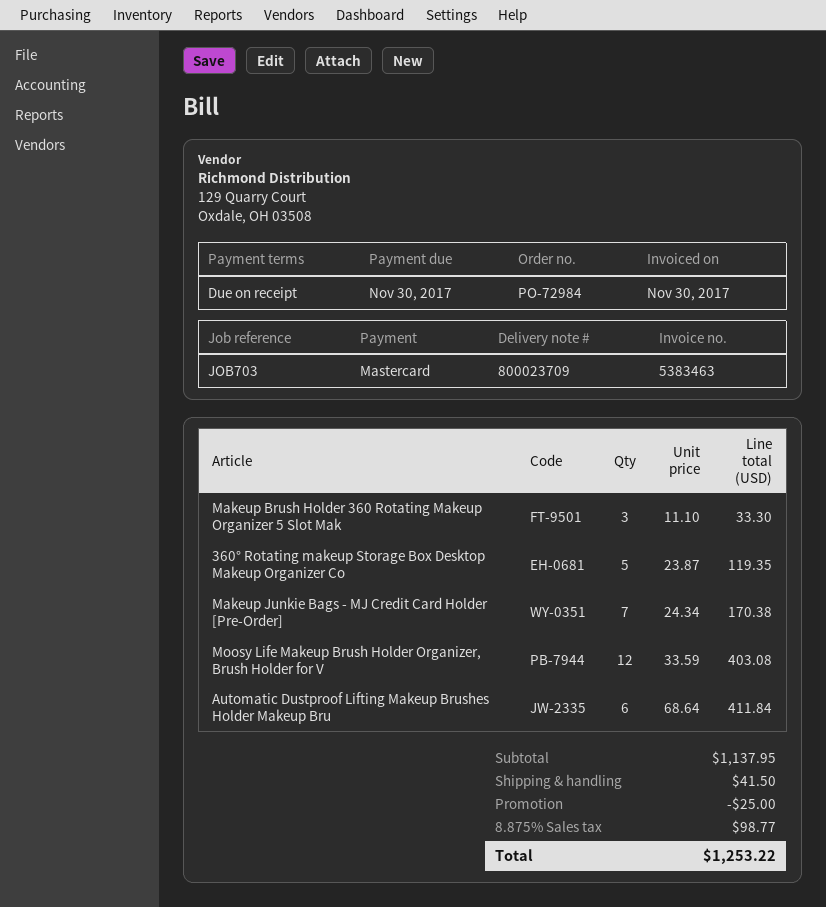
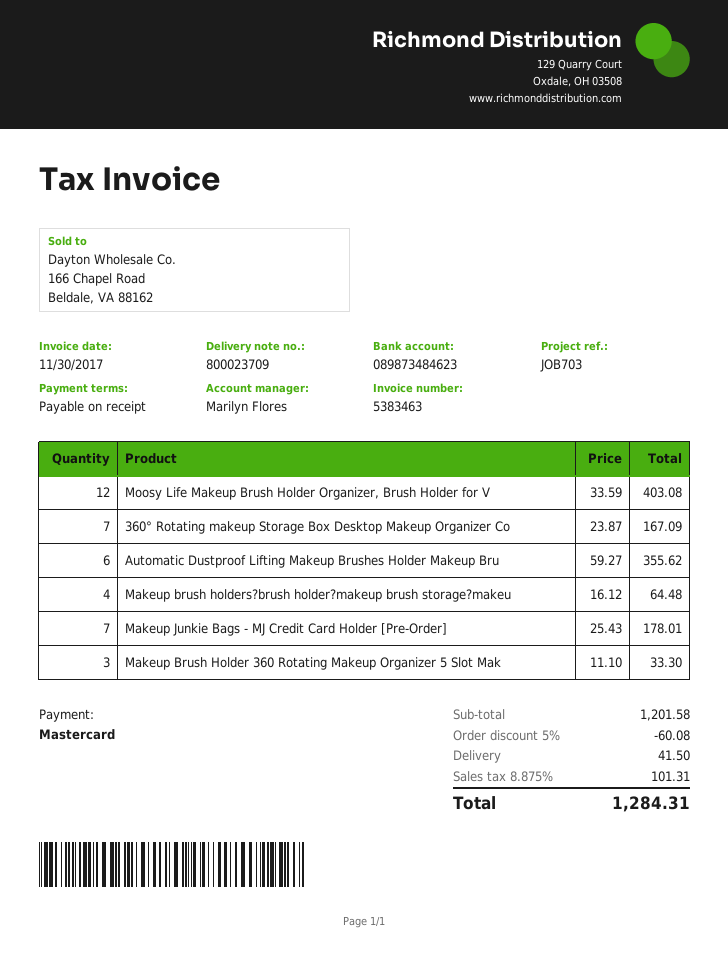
360° Rotating makeup Storage Box Desktop Makeup Organizer Co: 5 x 23.87 = 119.35 -> 7 x 23.87 = 167.09
Makeup Junkie Bags - MJ Credit Card Holder [Pre-Order]: 7 x 24.34 = 170.38 -> 7 x 25.43 = 178.01
Automatic Dustproof Lifting Makeup Brushes Holder Makeup Bru: 6 x 68.64 = 411.84 -> 6 x 59.27 = 355.62
Makeup brush holders?brush holder?makeup brush storage?makeu: none -> 4 x 16.12 = 64.48
subtotal: 1137.95 -> 1201.58
discount: 25.00 -> 60.08
tax: 8.875% = 98.77 -> 8.875% = 101.31
total: 1253.22 -> 1284.31

